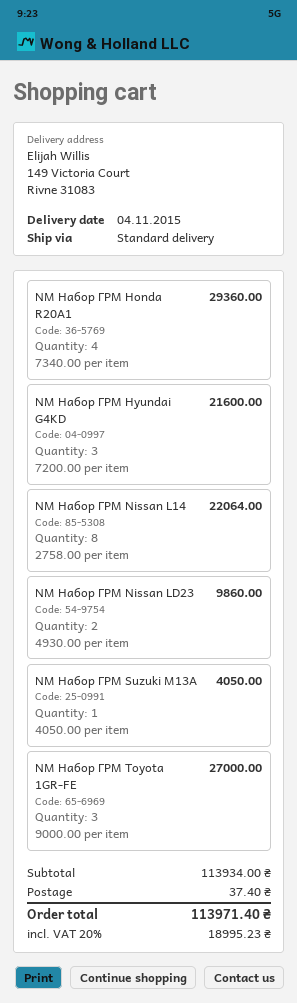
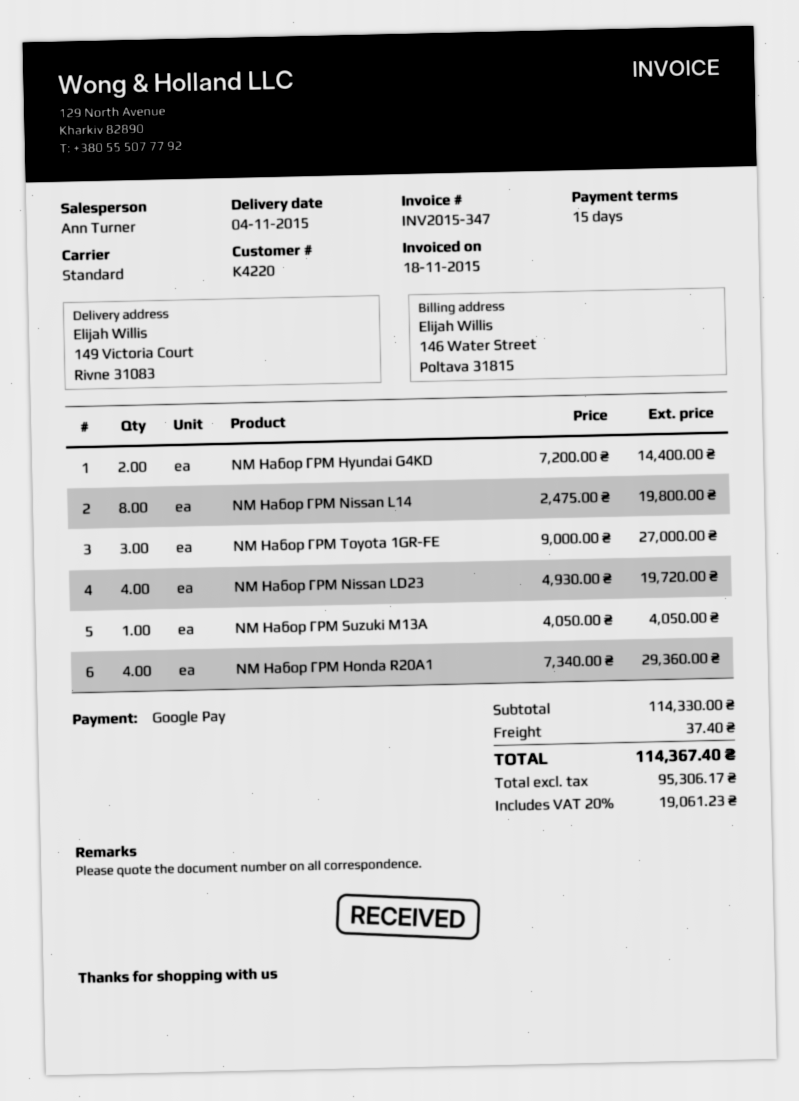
NM Набор ГРМ Hyundai G4KD: 3 x 7200.00 = 21600.00 -> 2 x 7200.00 = 14400.00
NM Набор ГРМ Nissan L14: 8 x 2758.00 = 22064.00 -> 8 x 2475.00 = 19800.00
NM Набор ГРМ Nissan LD23: 2 x 4930.00 = 9860.00 -> 4 x 4930.00 = 19720.00
subtotal: 113934.00 -> 114330.00
tax: 20% = 18995.23 -> 20% = 19061.23
total: 113971.40 -> 114367.40

